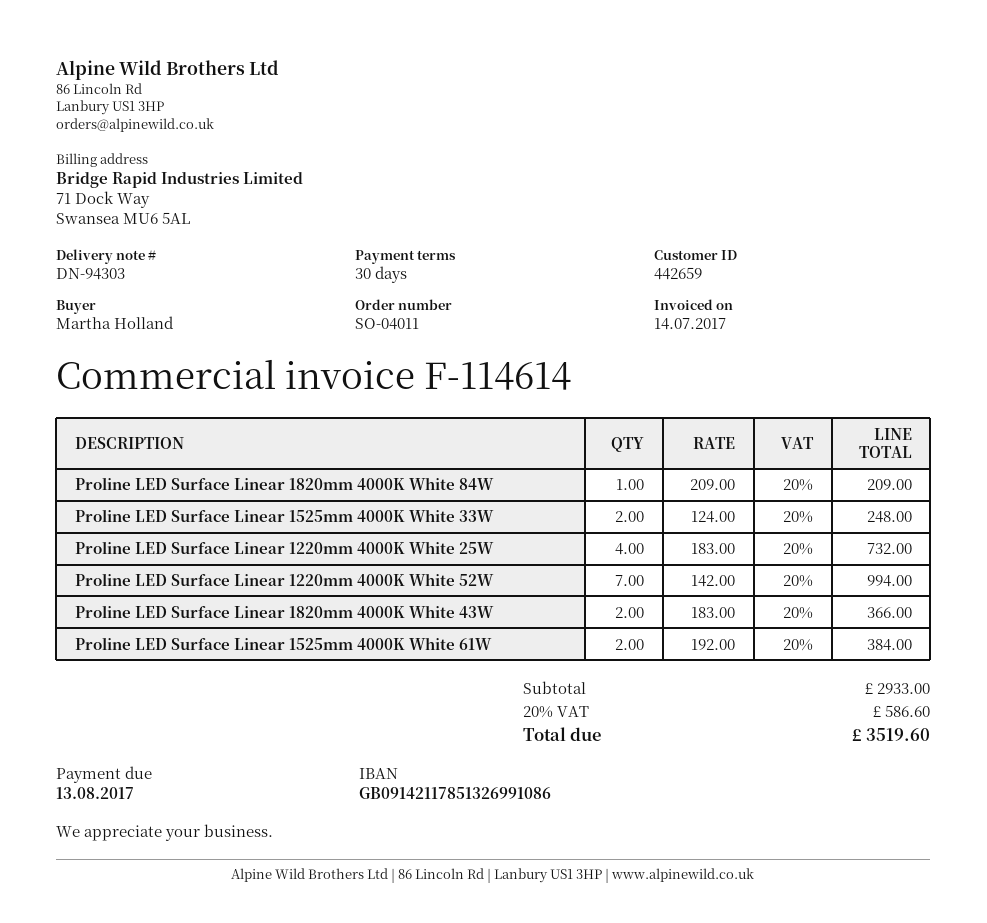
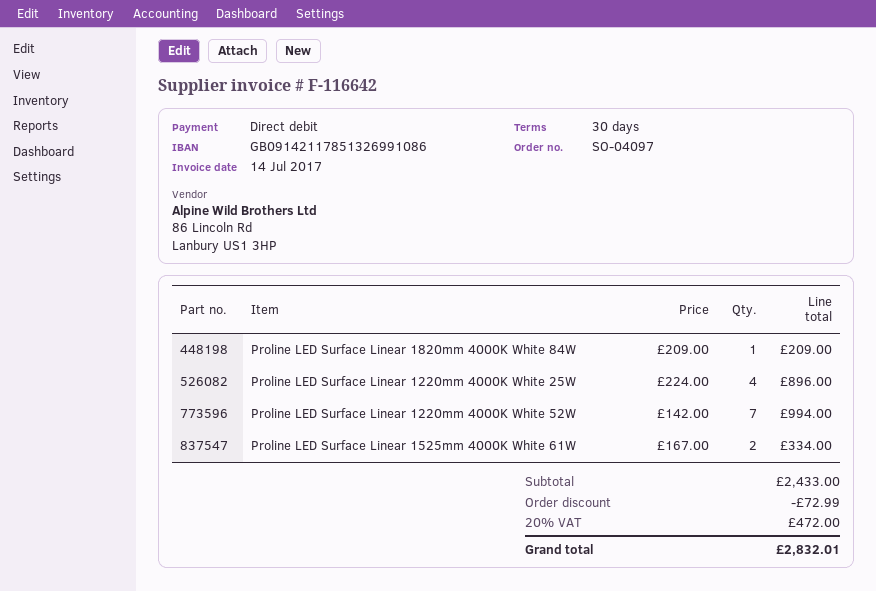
order number: SO-04011 -> SO-04097
invoice number: F-114614 -> F-116642
Proline LED Surface Linear 1525mm 4000K White 33W: 2 x 124.00 = 248.00 -> none
Proline LED Surface Linear 1220mm 4000K White 25W: 4 x 183.00 = 732.00 -> 4 x 224.00 = 896.00
Proline LED Surface Linear 1820mm 4000K White 43W: 2 x 183.00 = 366.00 -> none
Proline LED Surface Linear 1525mm 4000K White 61W: 2 x 192.00 = 384.00 -> 2 x 167.00 = 334.00
subtotal: 2933.00 -> 2433.00
discount: none -> 72.99
tax: 20% = 586.60 -> 20% = 472.00
total: 3519.60 -> 2832.01

